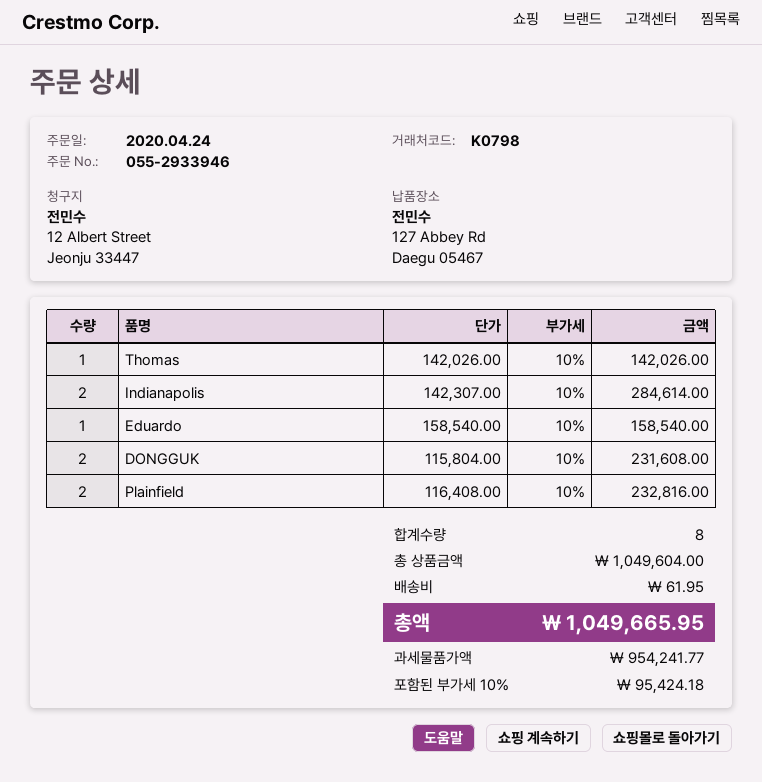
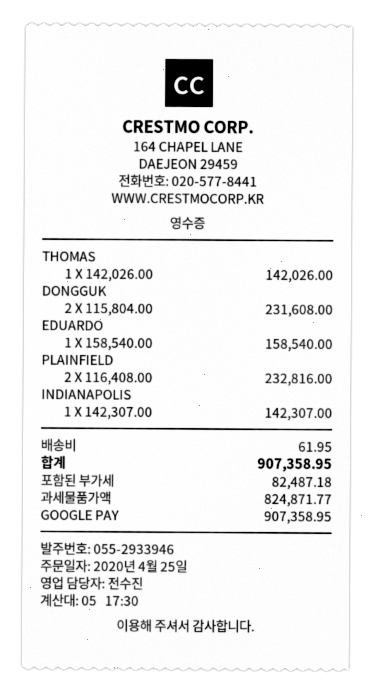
order date: 2020-04-24 -> 2020-04-25
Indianapolis: 2 x 142307.00 = 284614.00 -> 1 x 142307.00 = 142307.00
net: 954241.77 -> 824871.77
tax: 95424.18 -> 82487.18
total: 1049665.95 -> 907358.95

